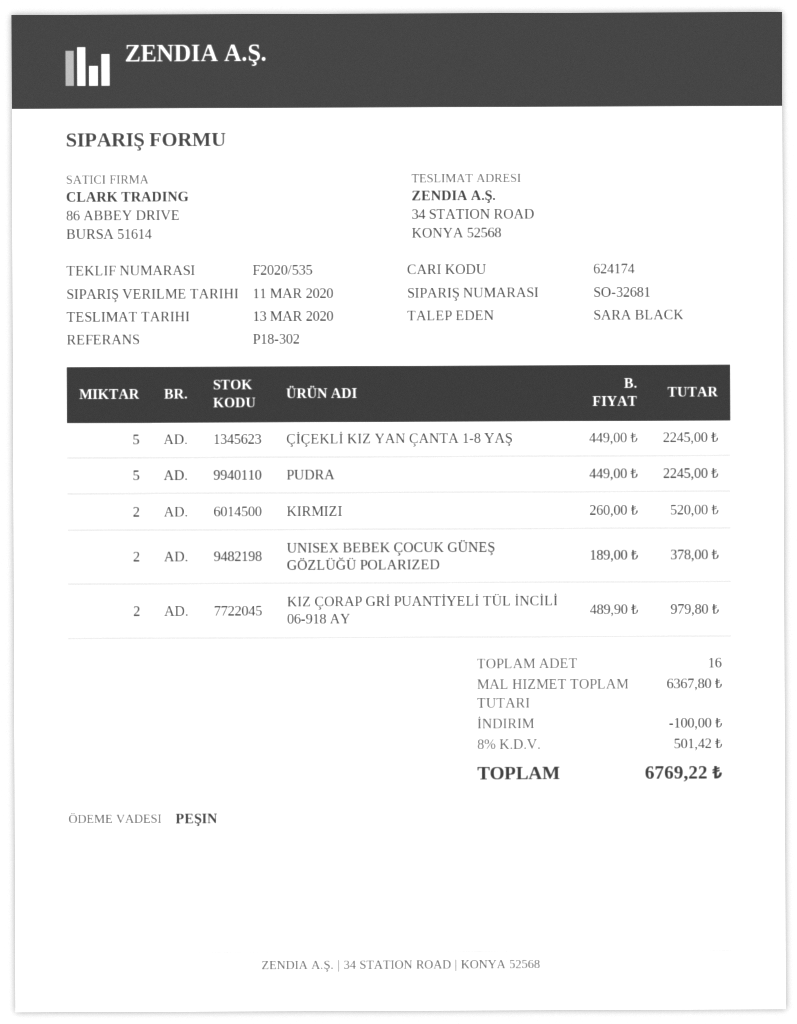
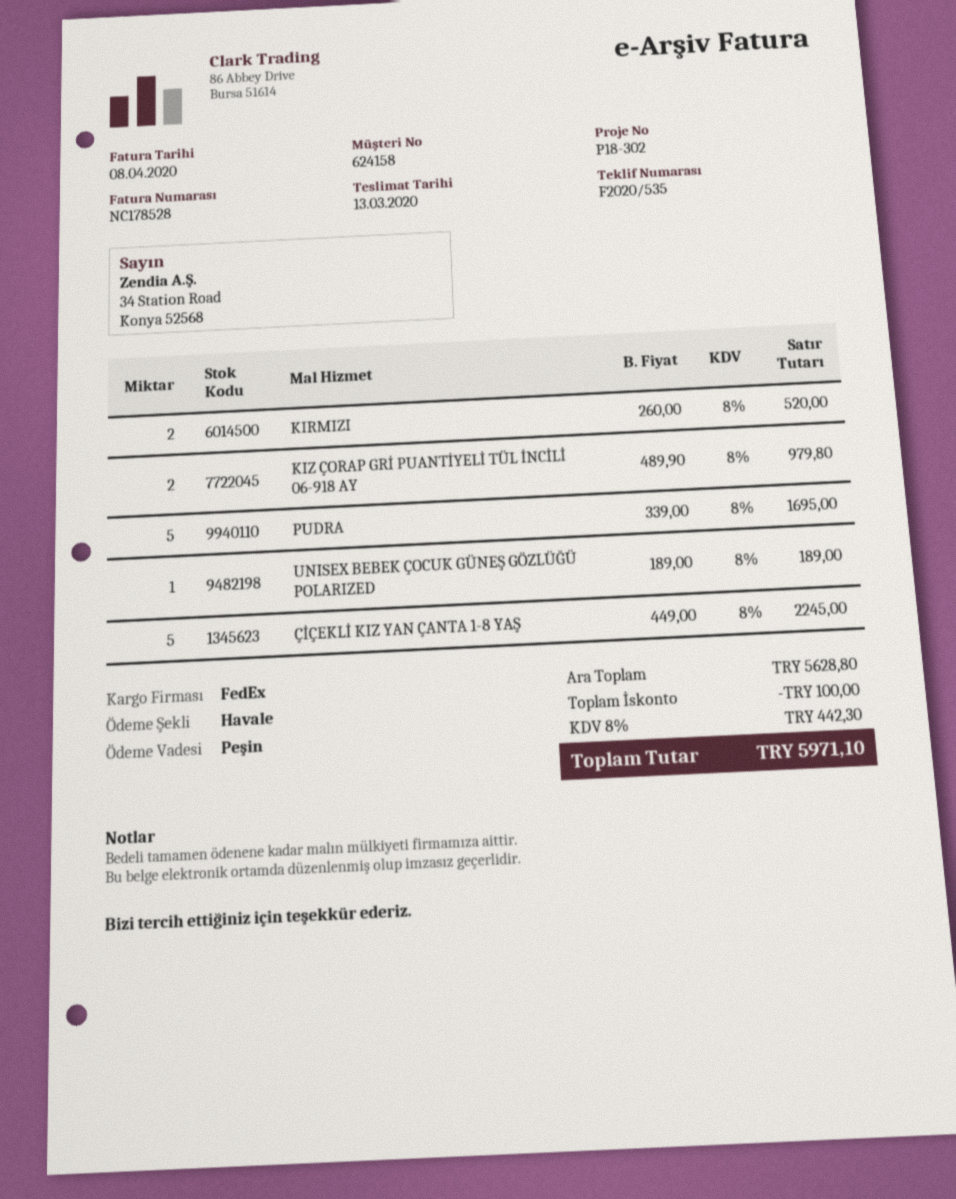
customer number: 624174 -> 624158
PUDRA: 5 x 449.00 = 2245.00 -> 5 x 339.00 = 1695.00
UNISEX BEBEK ÇOCUK GÜNEŞ GÖZLÜĞÜ POLARIZED: 2 x 189.00 = 378.00 -> 1 x 189.00 = 189.00
subtotal: 6367.80 -> 5628.80
tax: 8% = 501.42 -> 8% = 442.30
total: 6769.22 -> 5971.10

